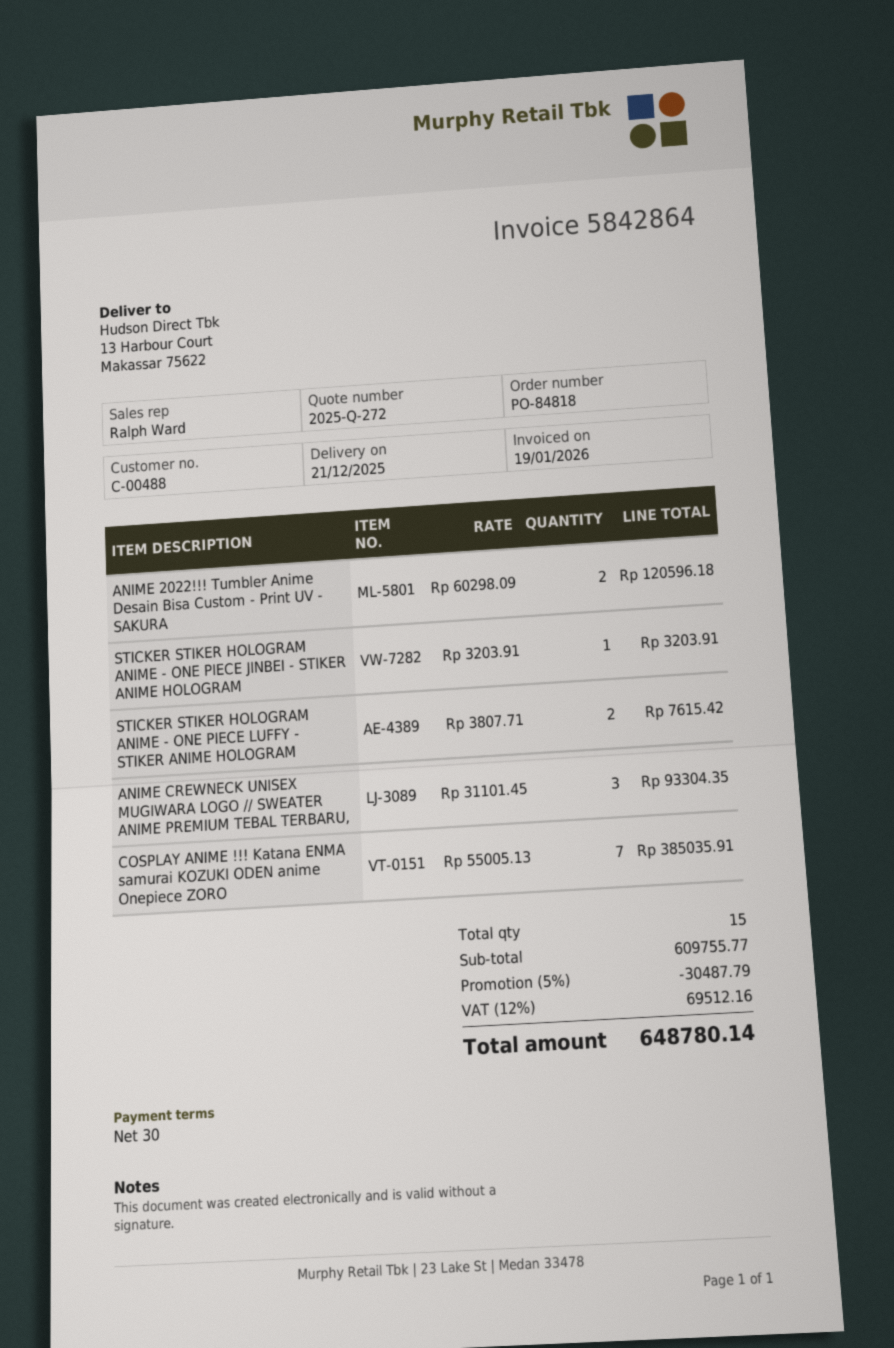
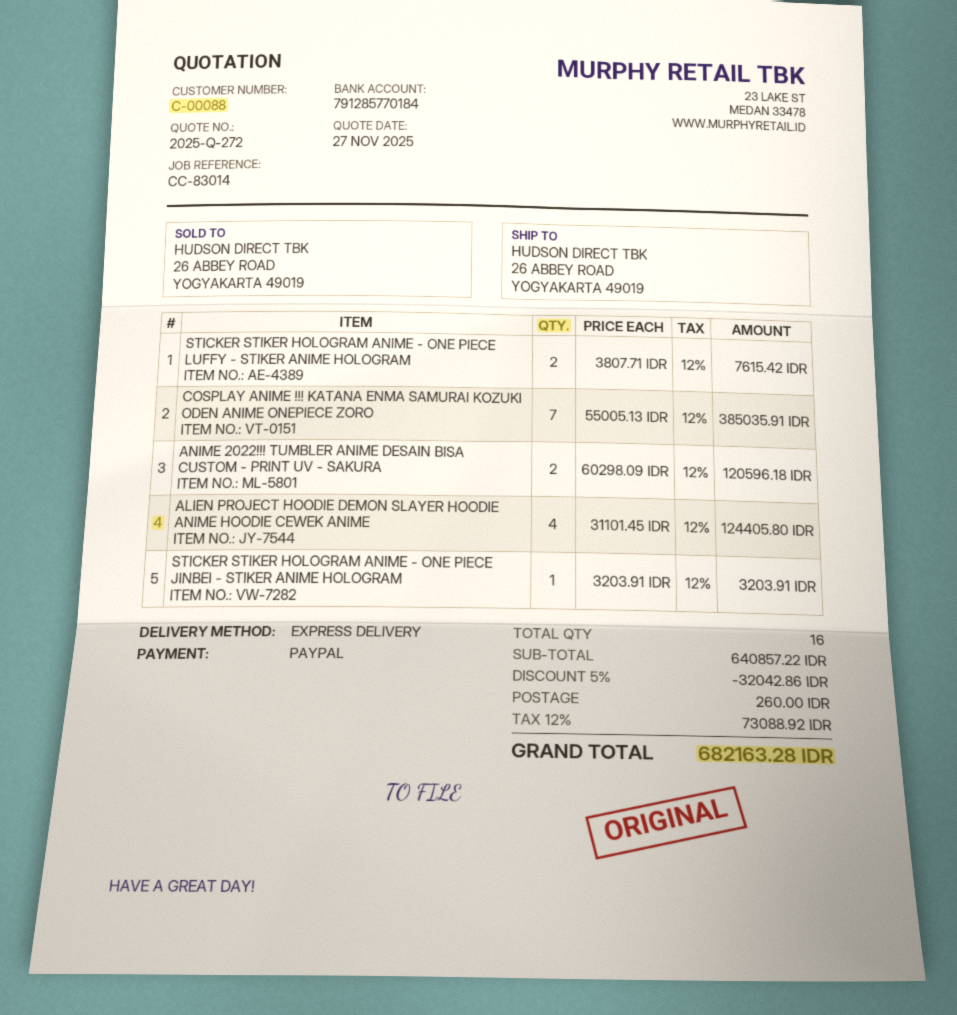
customer number: C-00488 -> C-00088
ship to: 13 Harbour Court, Makassar 75622 -> 26 ABBEY ROAD, YOGYAKARTA 49019
ANIME CREWNECK UNISEX MUGIWARA LOGO // SWEATER ANIME PREMIUM TEBAL TERBARU,: 3 x 31101.45 = 93304.35 -> none
ALIEN PROJECT HOODIE DEMON SLAYER HOODIE ANIME HOODIE CEWEK ANIME: none -> 4 x 31101.45 = 124405.80
total quantity: 15 -> 16
subtotal: 609755.77 -> 640857.22
discount: 5% = 30487.79 -> 5% = 32042.86
shipping: none -> 260.00
tax: 12% = 69512.16 -> 12% = 73088.92
total: 648780.14 -> 682163.28

